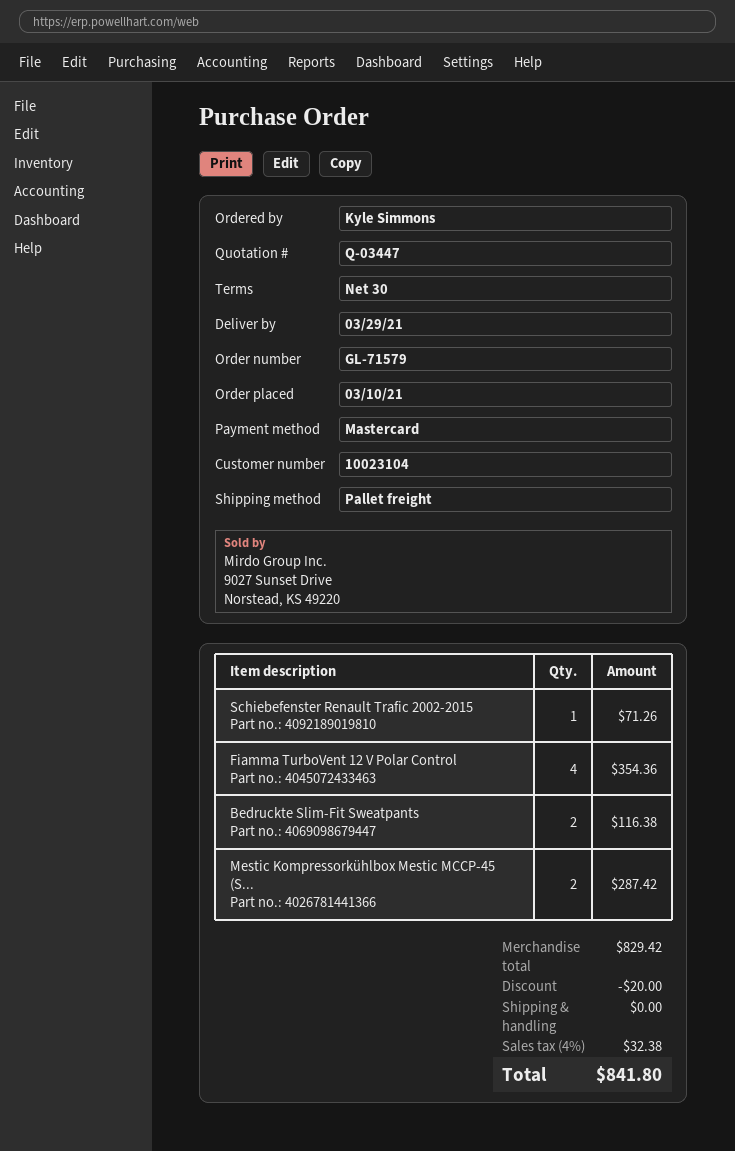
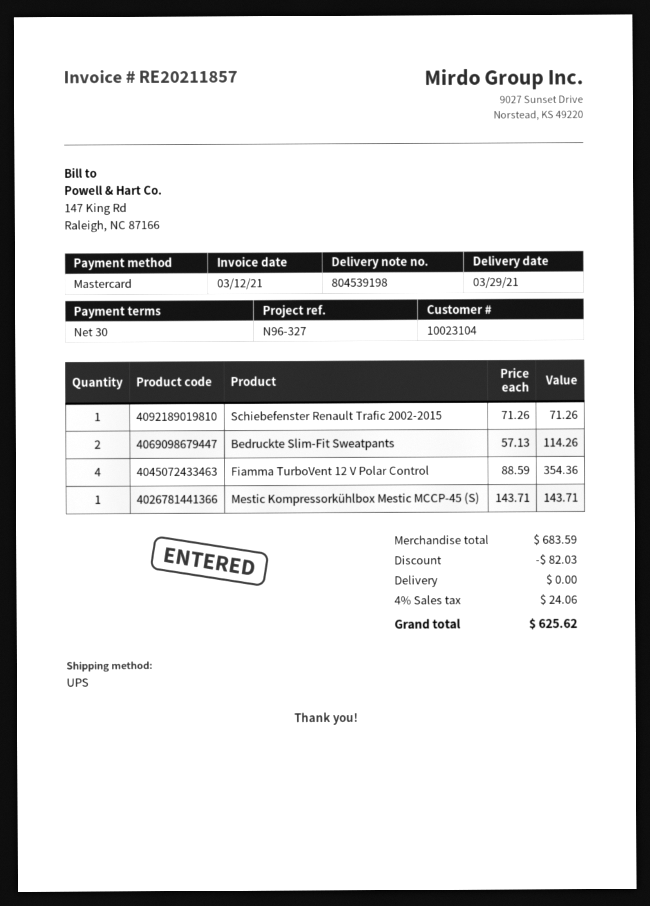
shipping method: pallet freight -> UPS
Bedruckte Slim-Fit Sweatpants: 2 for 116.38 -> 2 for 114.26
Mestic Kompressorkühlbox Mestic MCCP-45 (S...: 2 for 287.42 -> 1 for 143.71
subtotal: 829.42 -> 683.59
discount: 20.00 -> 82.03
tax: 4% = 32.38 -> 4% = 24.06
total: 841.80 -> 625.62

